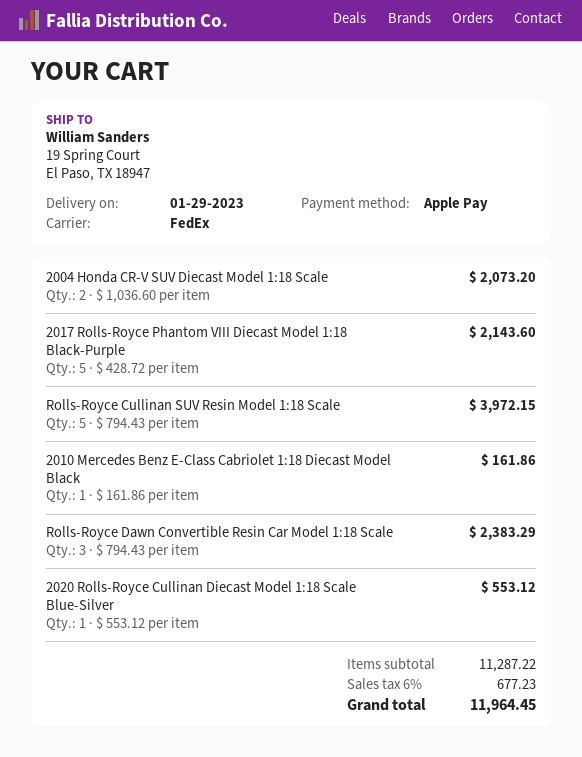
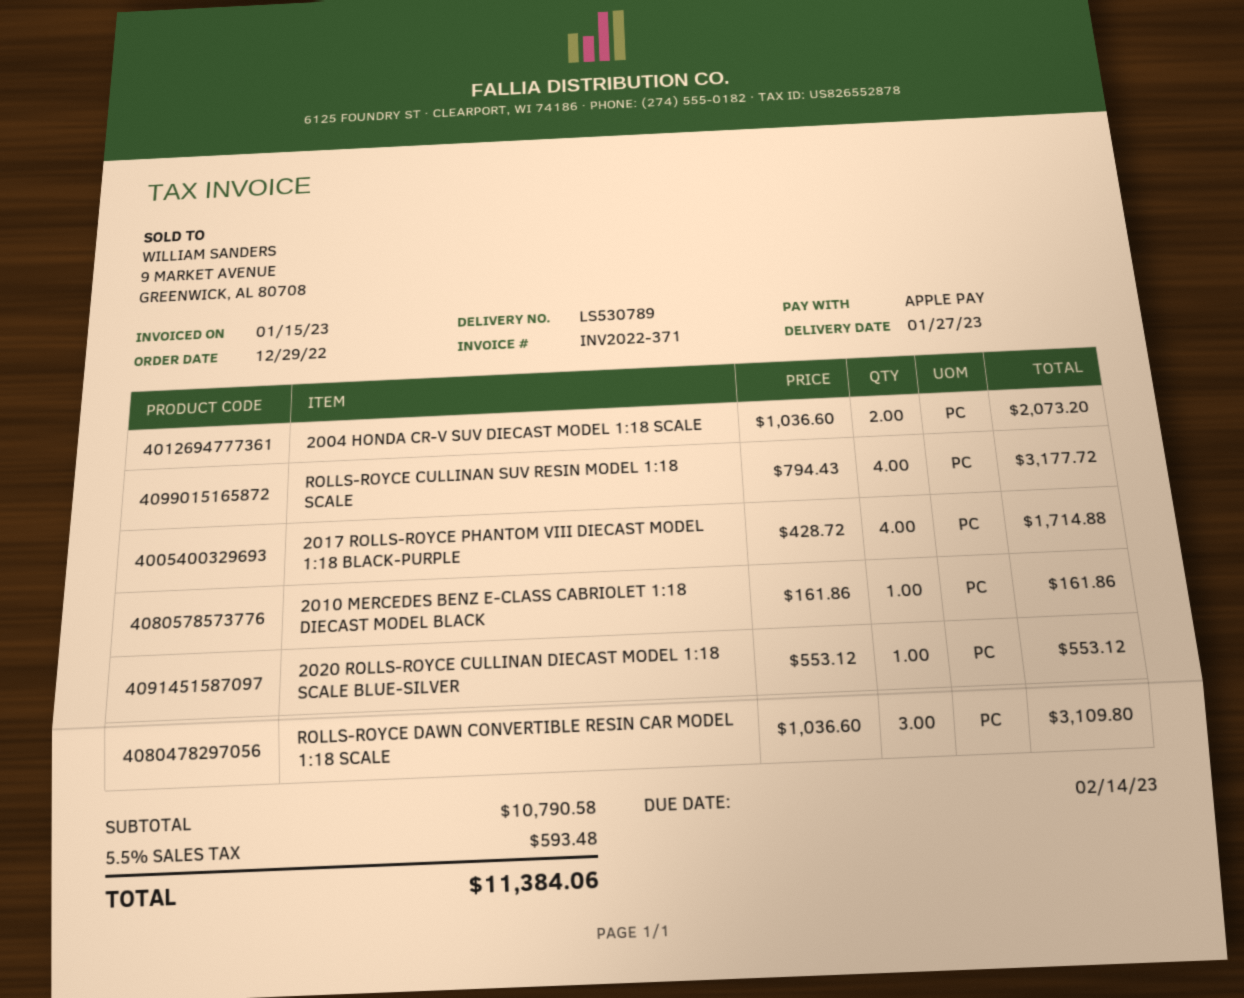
delivery date: 2023-01-29 -> 2023-01-27
2017 Rolls-Royce Phantom VIII Diecast Model 1:18 Black-Purple: 5 x 428.72 = 2143.60 -> 4 x 428.72 = 1714.88
Rolls-Royce Cullinan SUV Resin Model 1:18 Scale: 5 x 794.43 = 3972.15 -> 4 x 794.43 = 3177.72
Rolls-Royce Dawn Convertible Resin Car Model 1:18 Scale: 3 x 794.43 = 2383.29 -> 3 x 1036.60 = 3109.80
subtotal: 11287.22 -> 10790.58
tax: 6% = 677.23 -> 5.5% = 593.48
total: 11964.45 -> 11384.06

